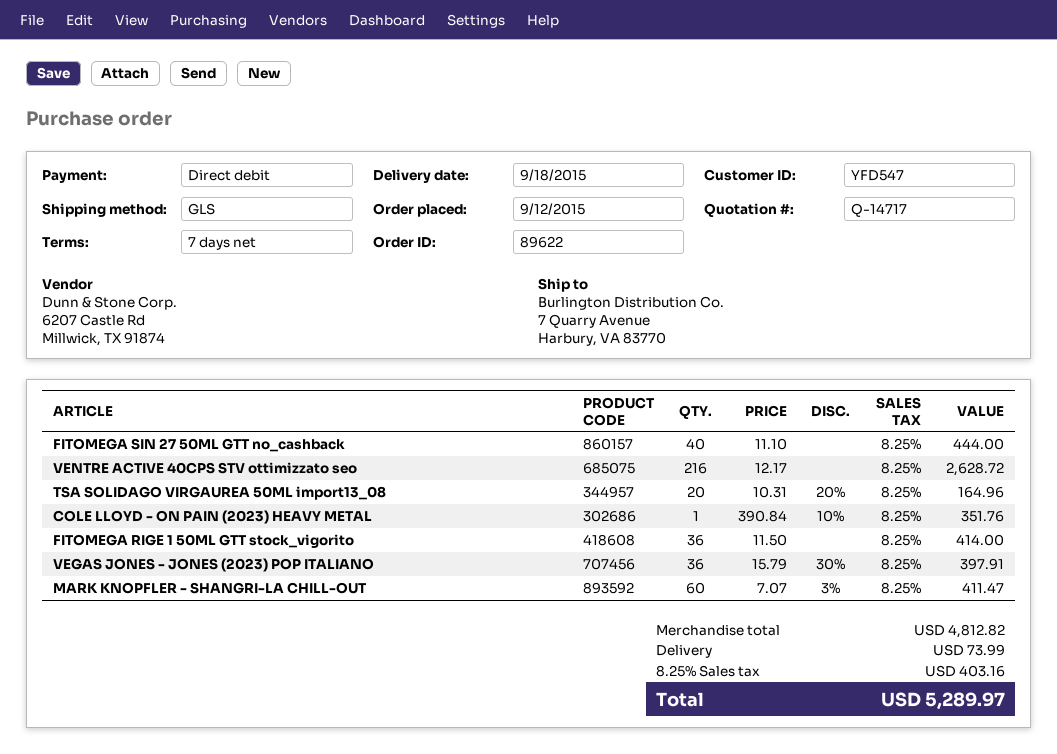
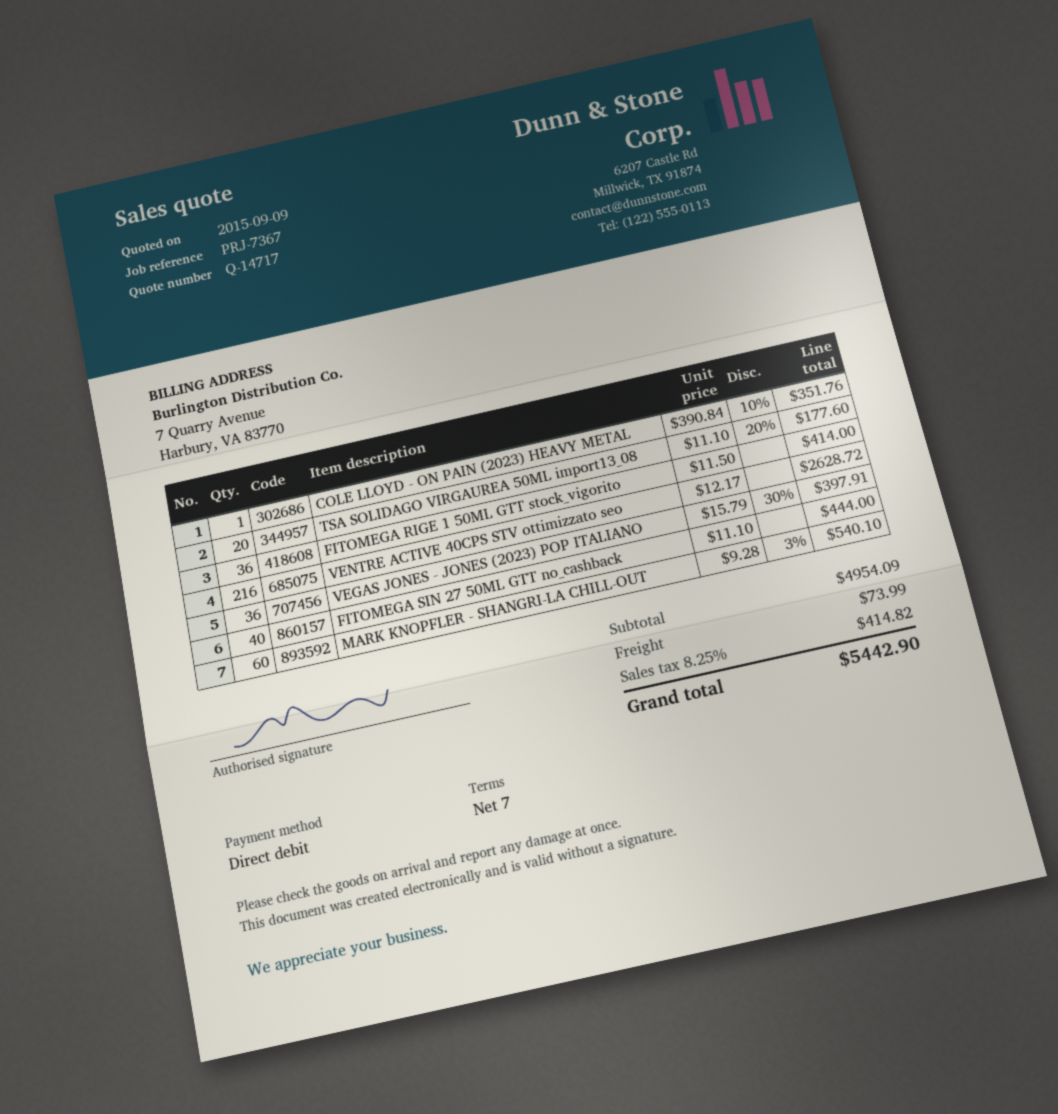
TSA SOLIDAGO VIRGAUREA 50ML import13_08: 20 x 10.31 - 20% = 164.96 -> 20 x 11.10 - 20% = 177.60
MARK KNOPFLER - SHANGRI-LA CHILL-OUT: 60 x 7.07 - 3% = 411.47 -> 60 x 9.28 - 3% = 540.10
subtotal: 4812.82 -> 4954.09
tax: 8.25% = 403.16 -> 8.25% = 414.82
total: 5289.97 -> 5442.90

